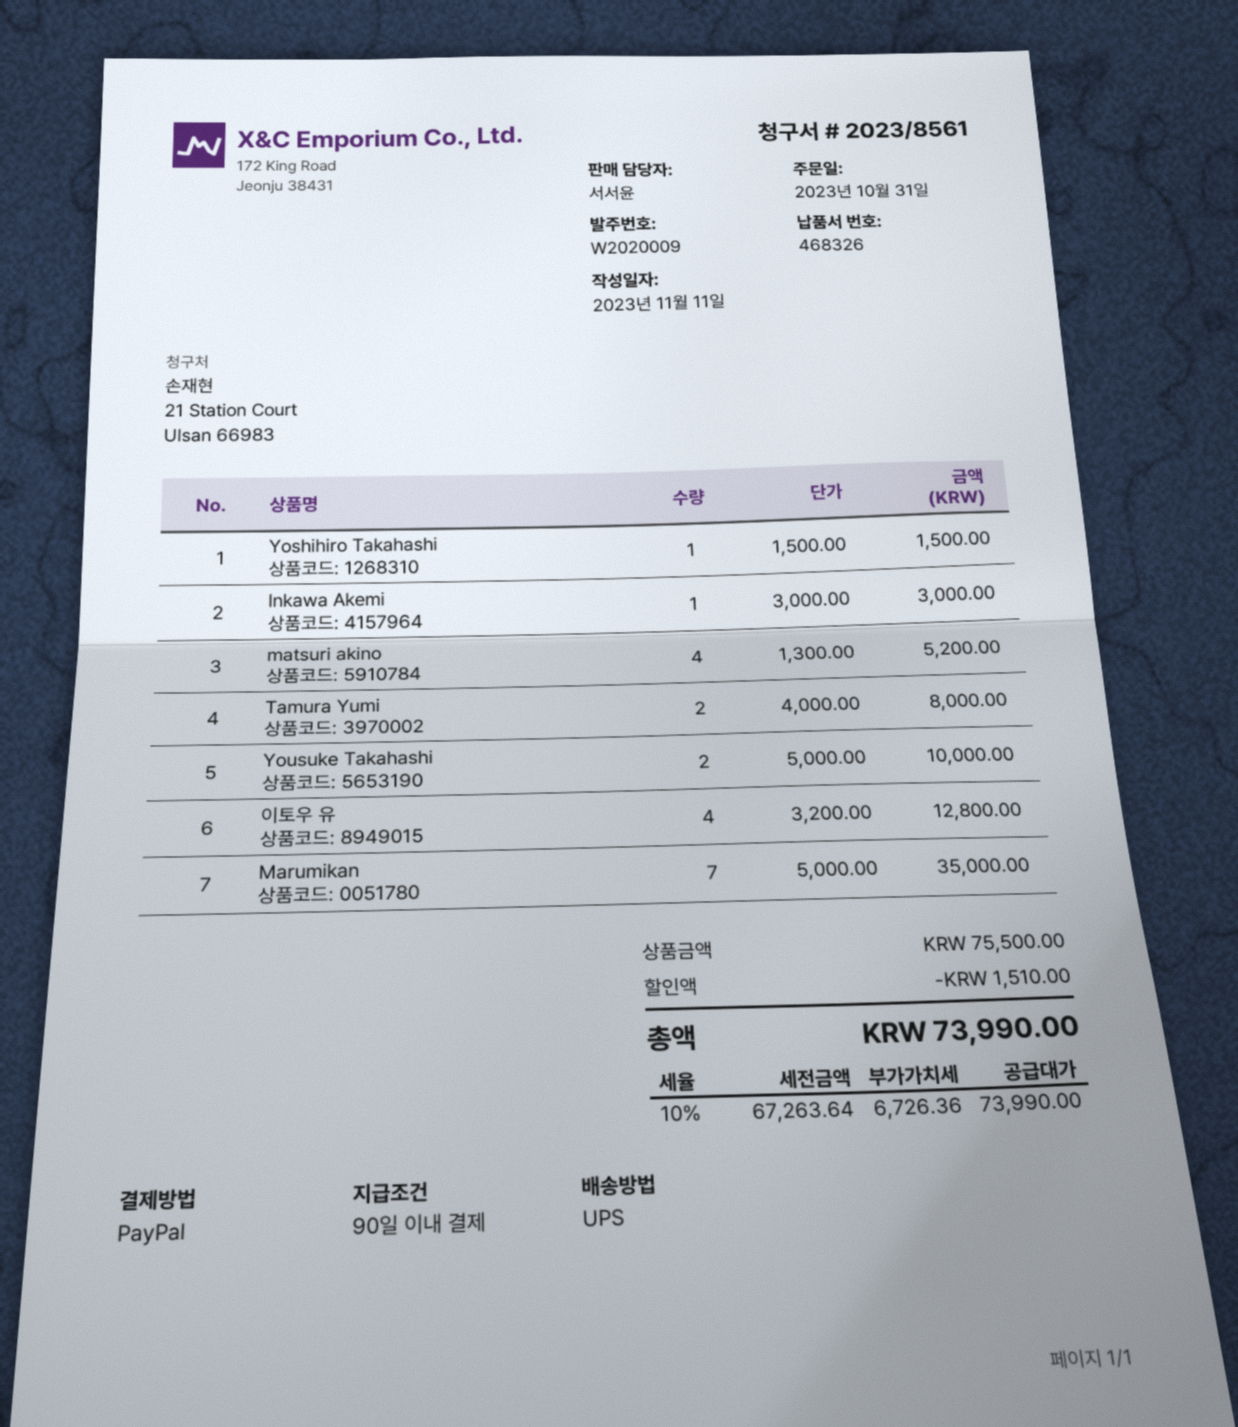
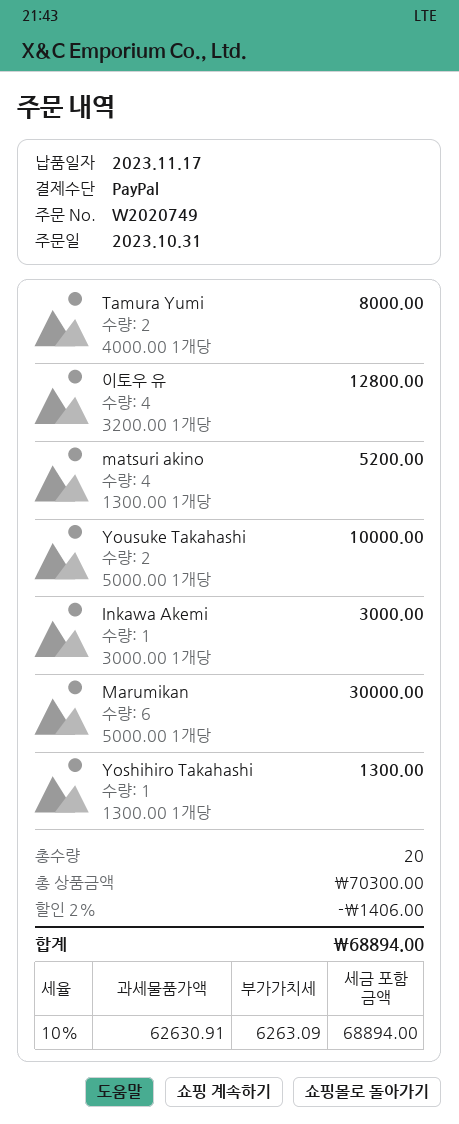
order number: W2020009 -> W2020749
Yoshihiro Takahashi: 1 x 1500.00 = 1500.00 -> 1 x 1300.00 = 1300.00
Marumikan: 7 x 5000.00 = 35000.00 -> 6 x 5000.00 = 30000.00
subtotal: 75500.00 -> 70300.00
discount: 1510.00 -> 1406.00
net: 67263.64 -> 62630.91
tax: 10% = 6726.36 -> 10% = 6263.09
total: 73990.00 -> 68894.00

